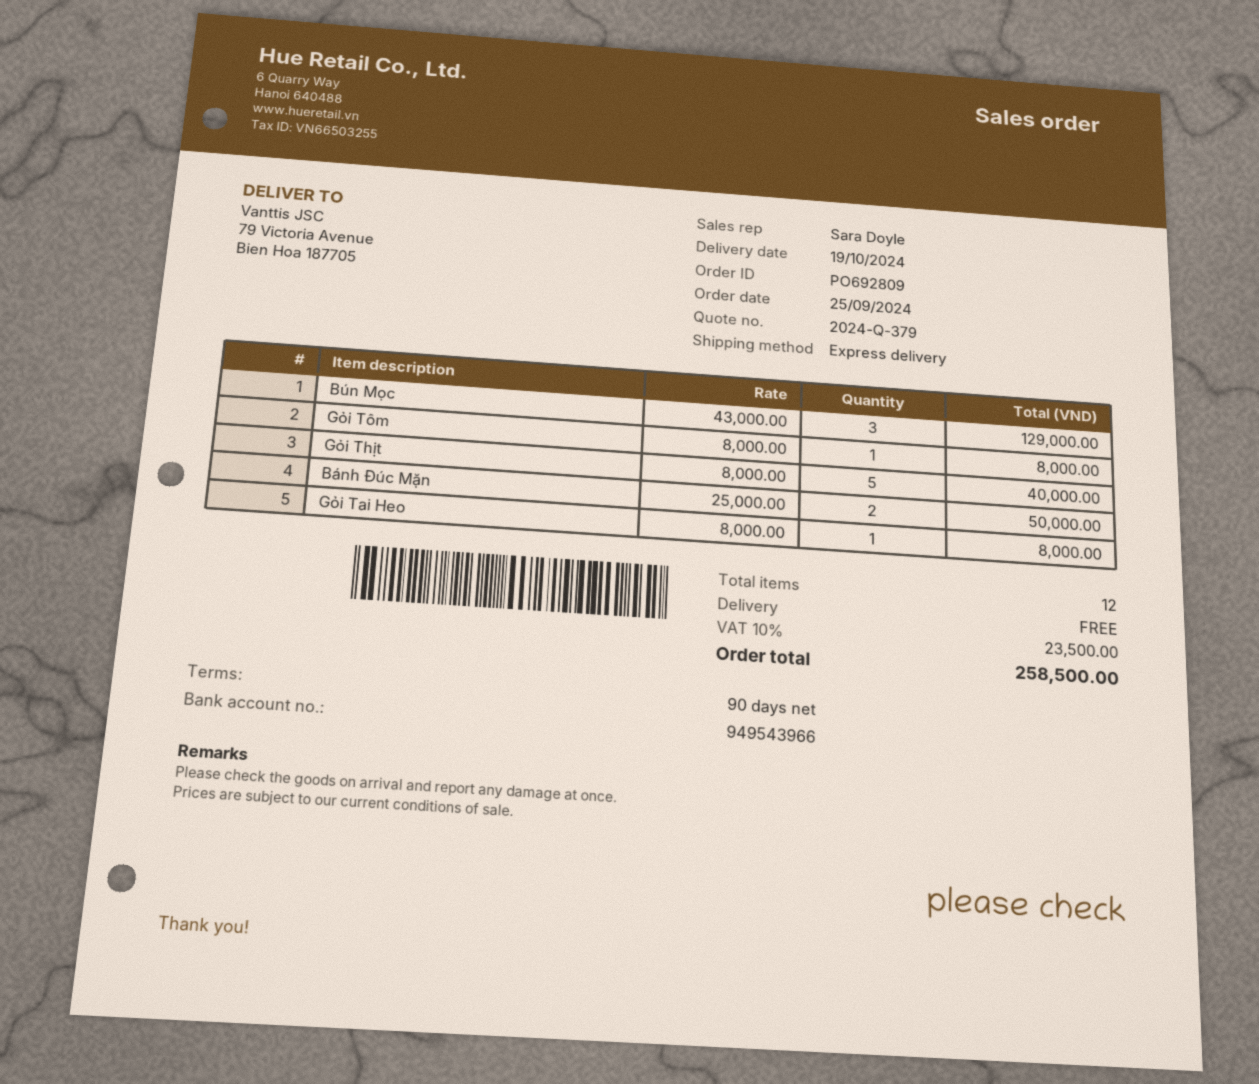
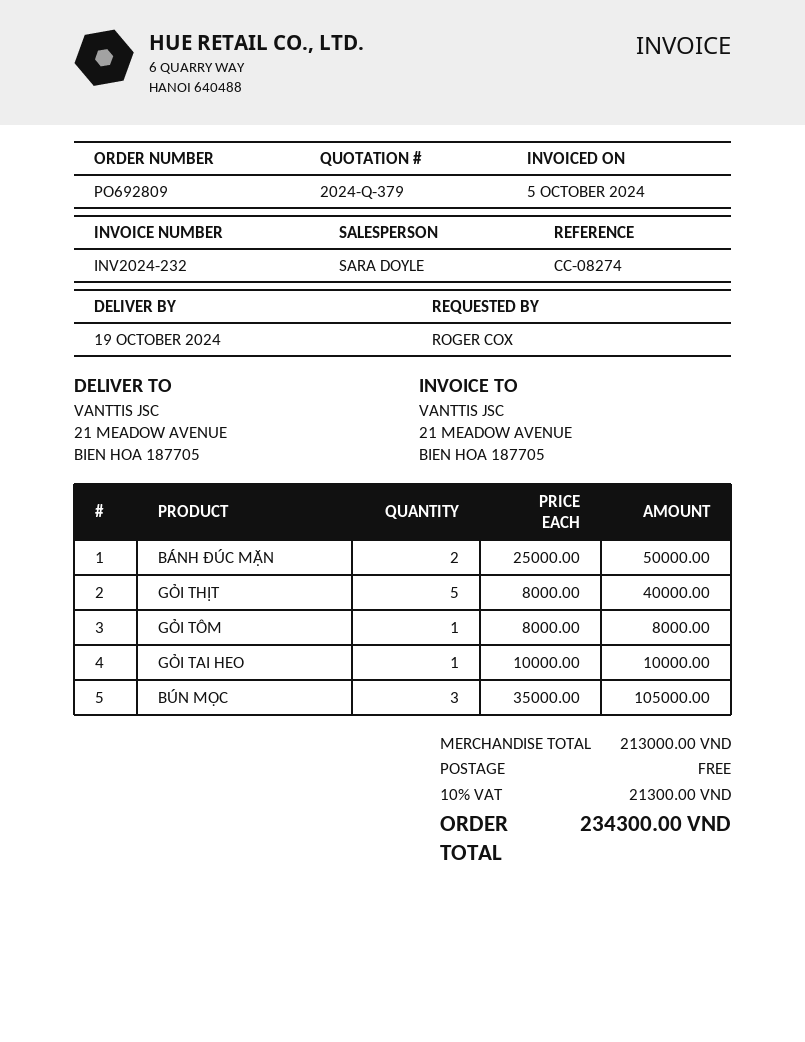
ship to: 79 Victoria Avenue, Bien Hoa 187705 -> 21 MEADOW AVENUE, BIEN HOA 187705
Bún Mọc: 3 x 43000.00 = 129000.00 -> 3 x 35000.00 = 105000.00
Gỏi Tai Heo: 1 x 8000.00 = 8000.00 -> 1 x 10000.00 = 10000.00
tax: 10% = 23500.00 -> 10% = 21300.00
total: 258500.00 -> 234300.00

